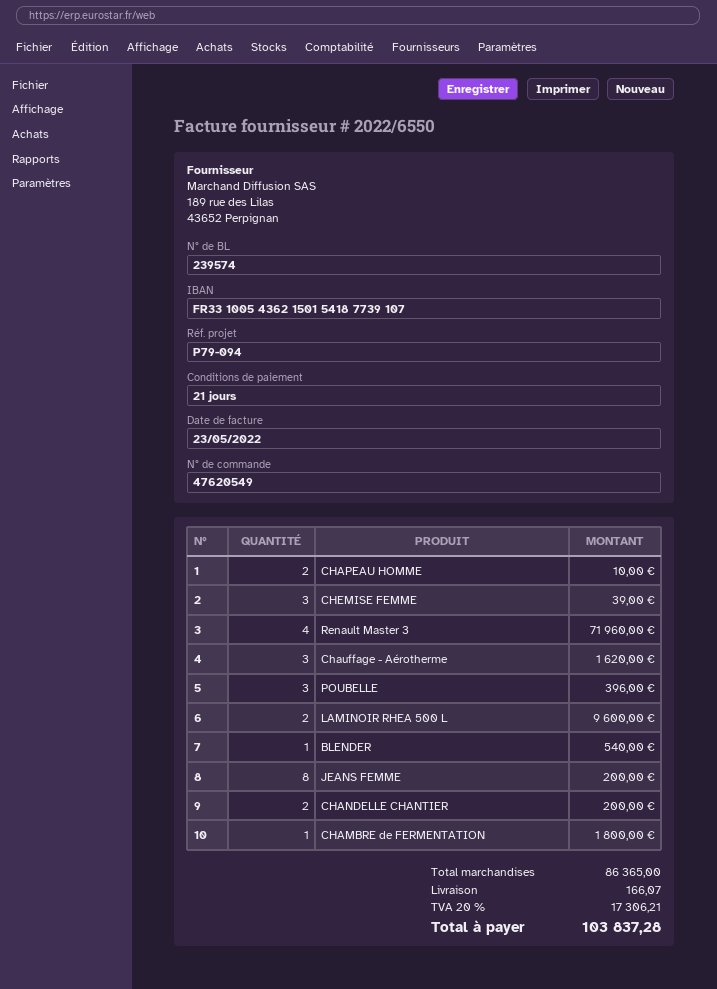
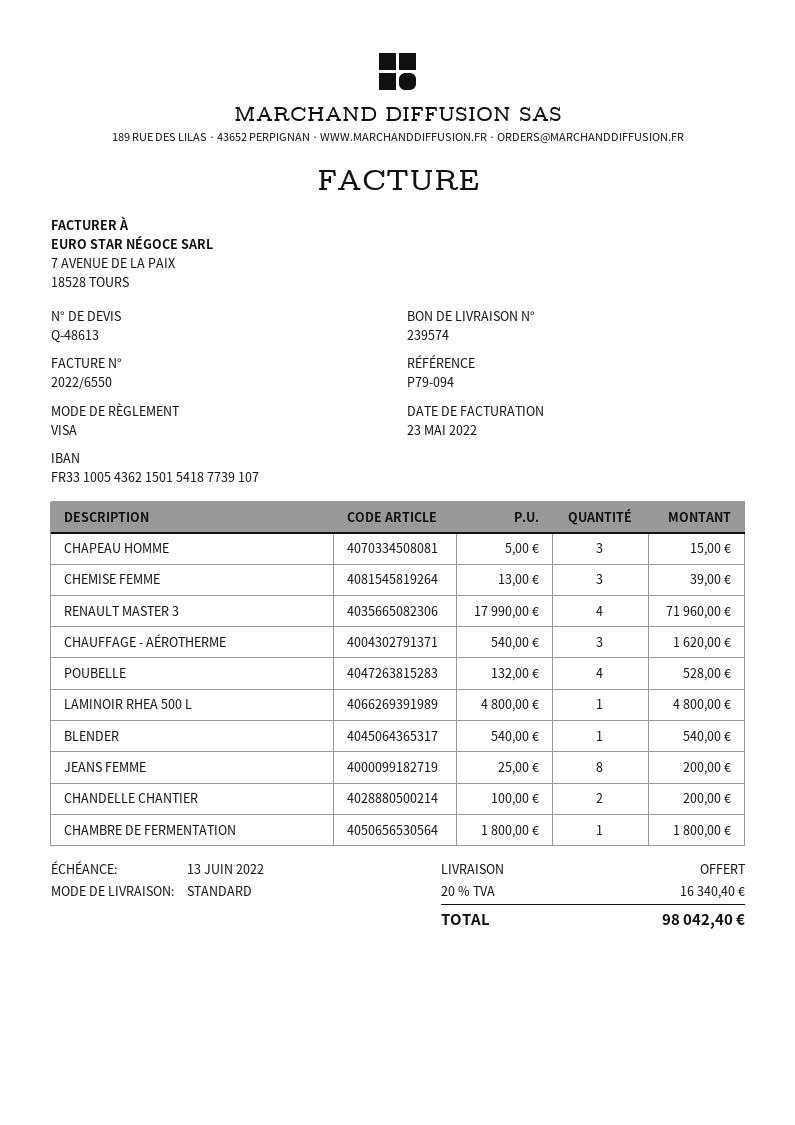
CHAPEAU HOMME: 2 for 10.00 -> 3 for 15.00
POUBELLE: 3 for 396.00 -> 4 for 528.00
LAMINOIR RHEA 500 L: 2 for 9600.00 -> 1 for 4800.00
shipping: 166.07 -> 0.00
tax: 20% = 17306.21 -> 20% = 16340.40
total: 103837.28 -> 98042.40

